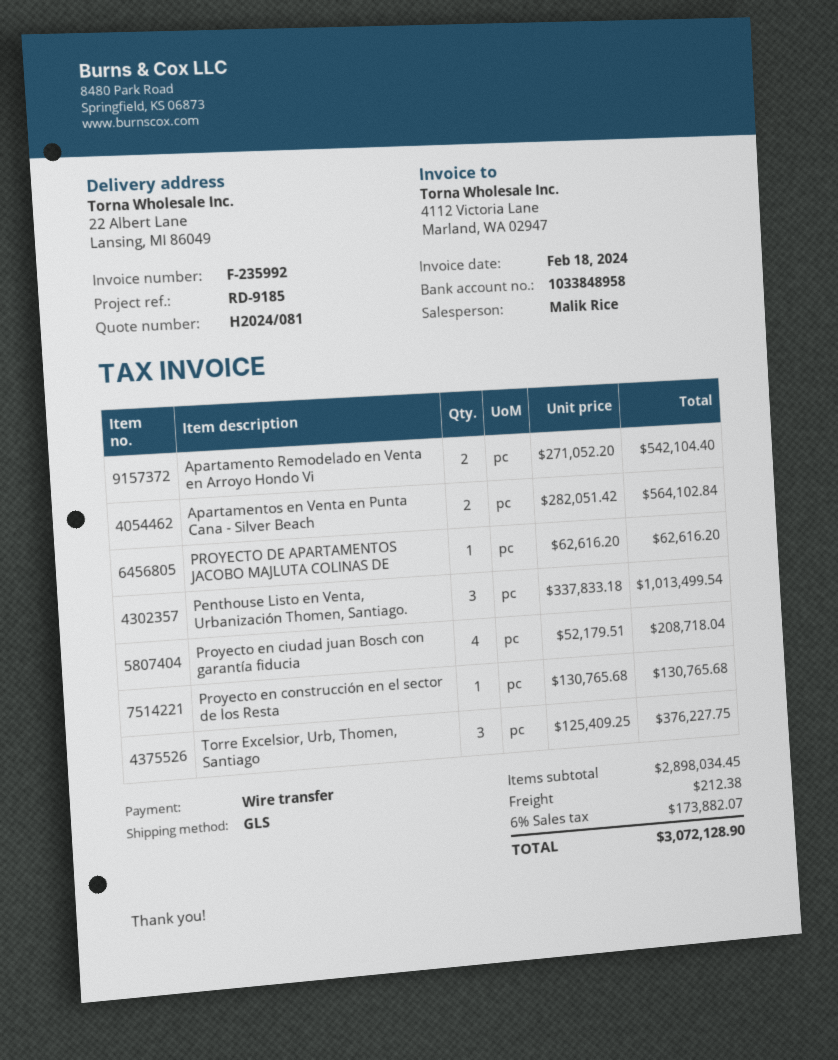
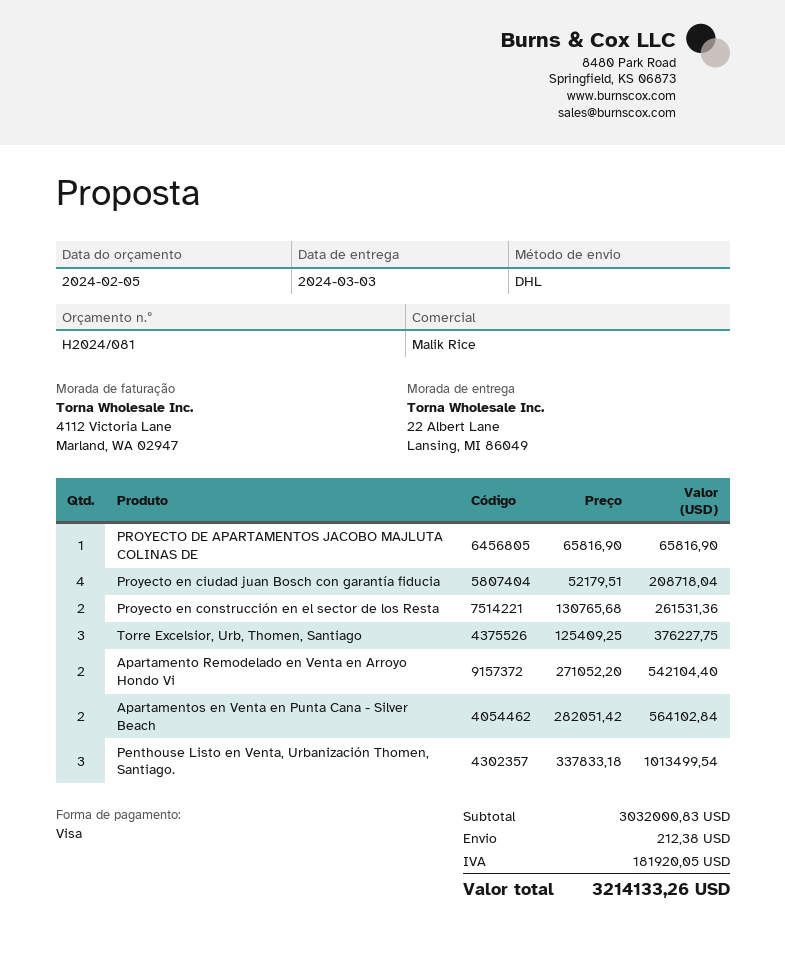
payment method: bank transfer -> Visa
shipping method: GLS -> DHL
PROYECTO DE APARTAMENTOS JACOBO MAJLUTA COLINAS DE: 1 x 62616.20 = 62616.20 -> 1 x 65816.90 = 65816.90
Proyecto en construcción en el sector de los Resta: 1 x 130765.68 = 130765.68 -> 2 x 130765.68 = 261531.36
subtotal: 2898034.45 -> 3032000.83
tax: 173882.07 -> 181920.05
total: 3072128.90 -> 3214133.26

